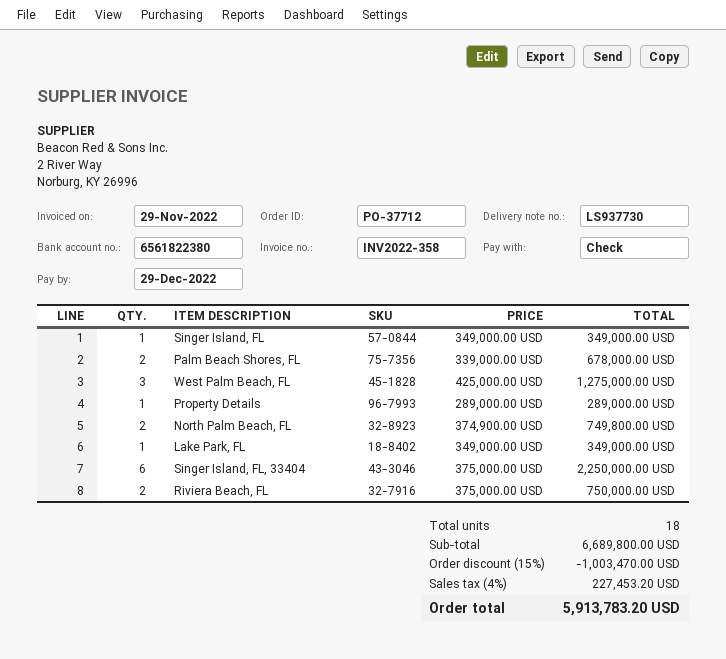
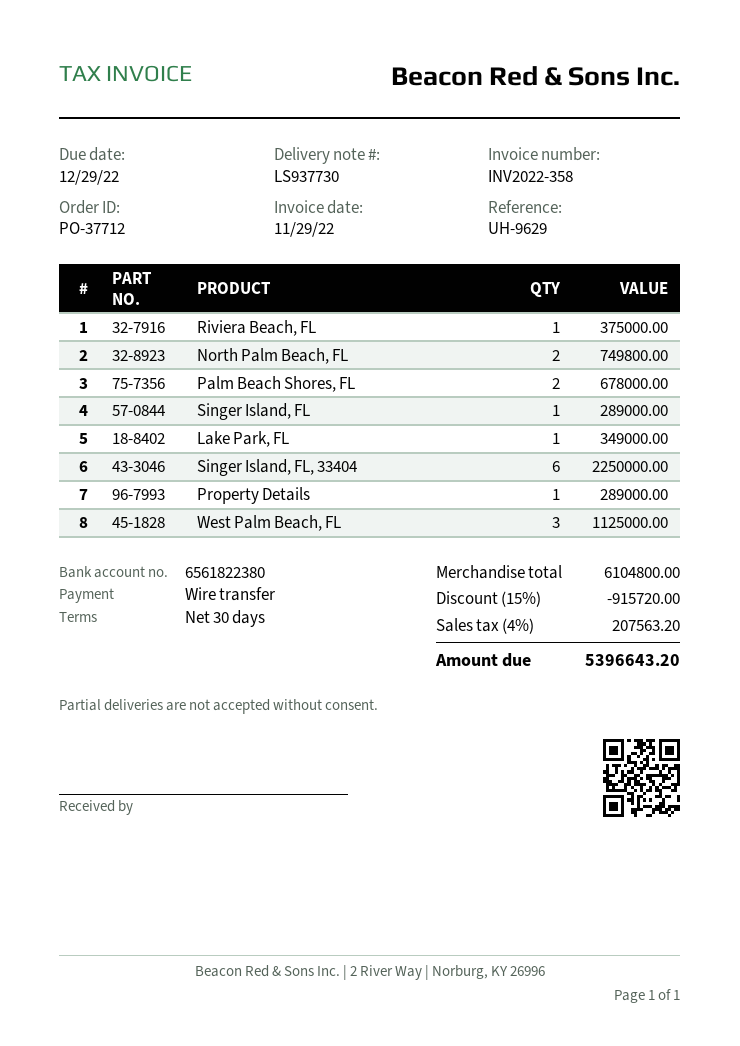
payment method: cheque -> bank transfer
Singer Island, FL: 1 for 349000.00 -> 1 for 289000.00
West Palm Beach, FL: 3 for 1275000.00 -> 3 for 1125000.00
Riviera Beach, FL: 2 for 750000.00 -> 1 for 375000.00
subtotal: 6689800.00 -> 6104800.00
discount: 15% = 1003470.00 -> 15% = 915720.00
tax: 4% = 227453.20 -> 4% = 207563.20
total: 5913783.20 -> 5396643.20

